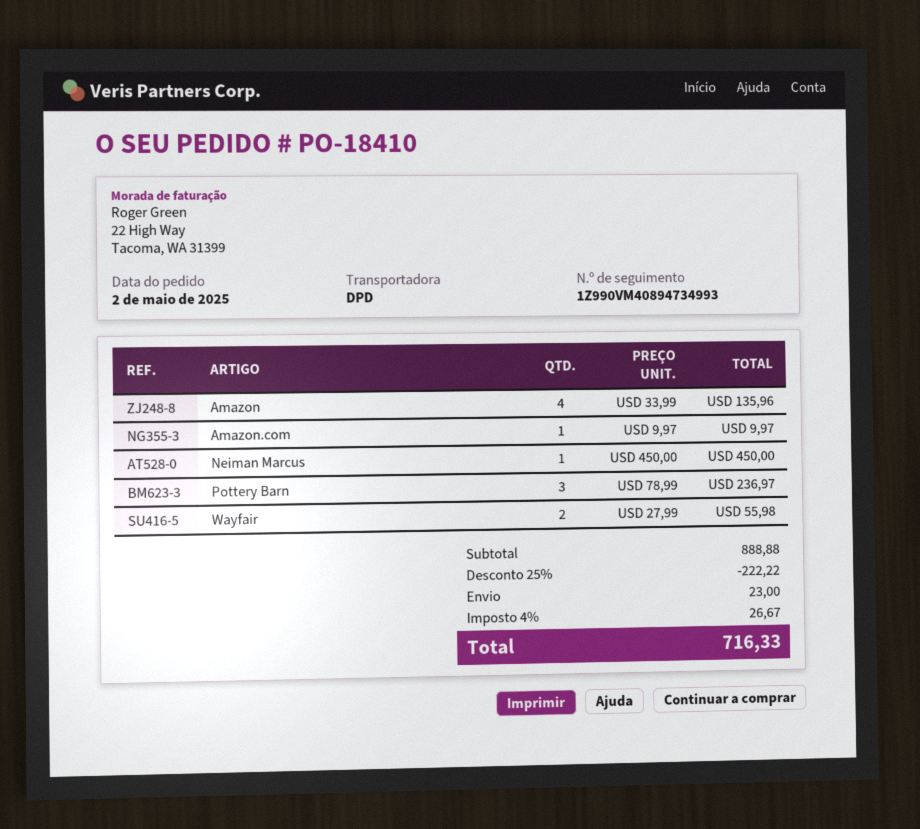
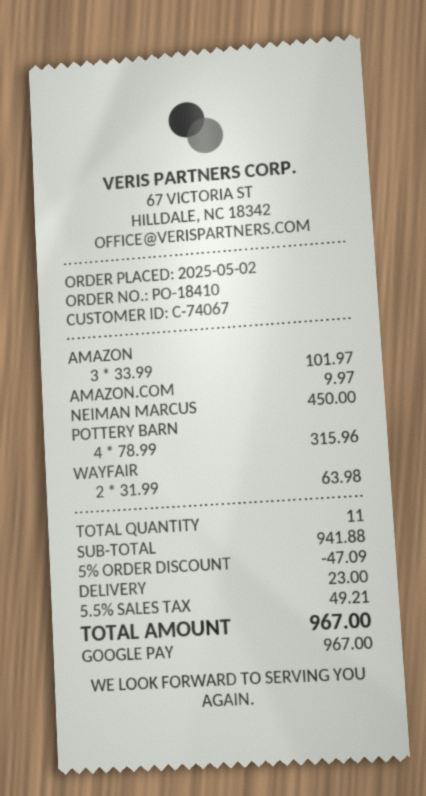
Amazon: 4 x 33.99 = 135.96 -> 3 x 33.99 = 101.97
Pottery Barn: 3 x 78.99 = 236.97 -> 4 x 78.99 = 315.96
Wayfair: 2 x 27.99 = 55.98 -> 2 x 31.99 = 63.98
subtotal: 888.88 -> 941.88
discount: 25% = 222.22 -> 5% = 47.09
tax: 4% = 26.67 -> 5.5% = 49.21
total: 716.33 -> 967.00

